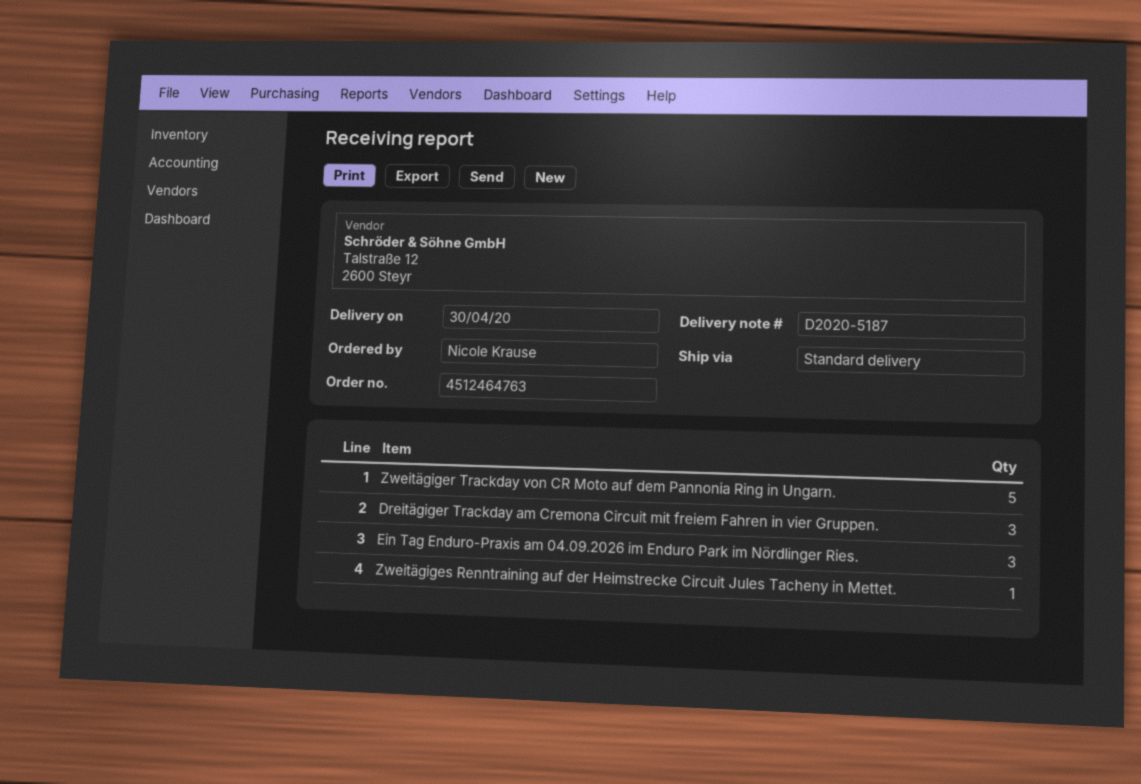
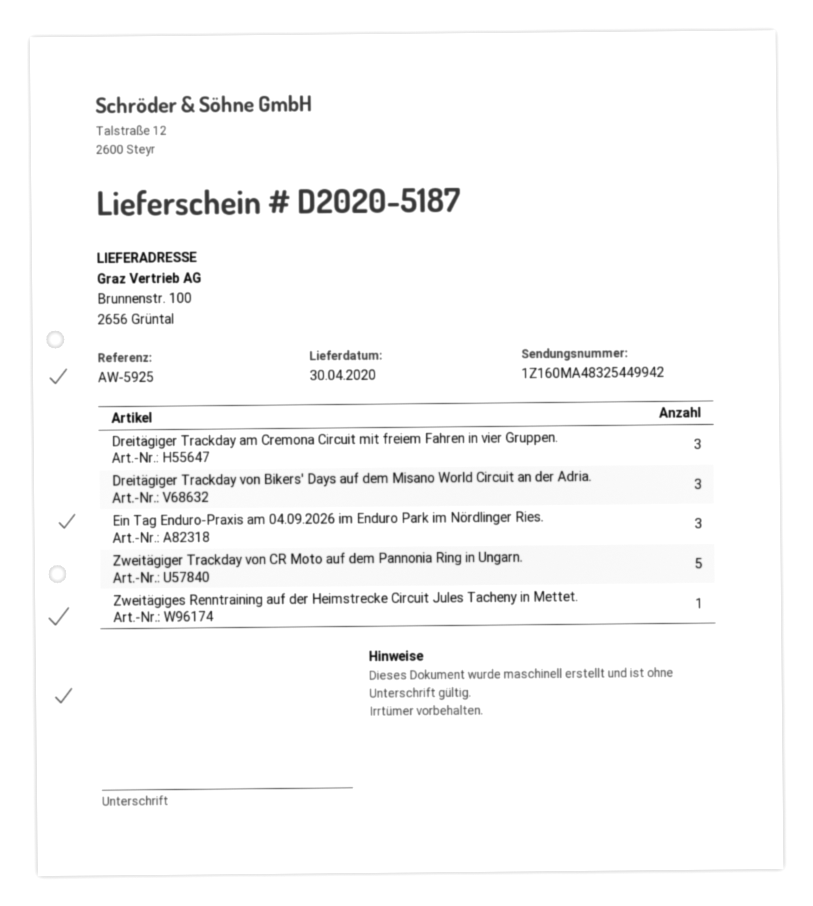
Dreitägiger Trackday von Bikers' Days auf dem Misano World Circuit an der Adria.: none -> 3

